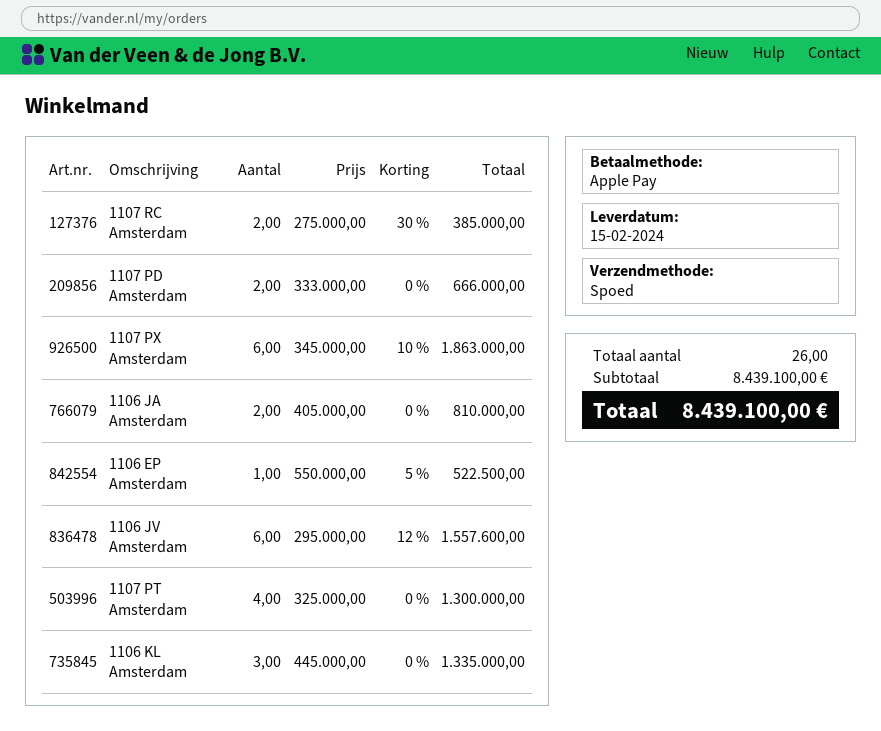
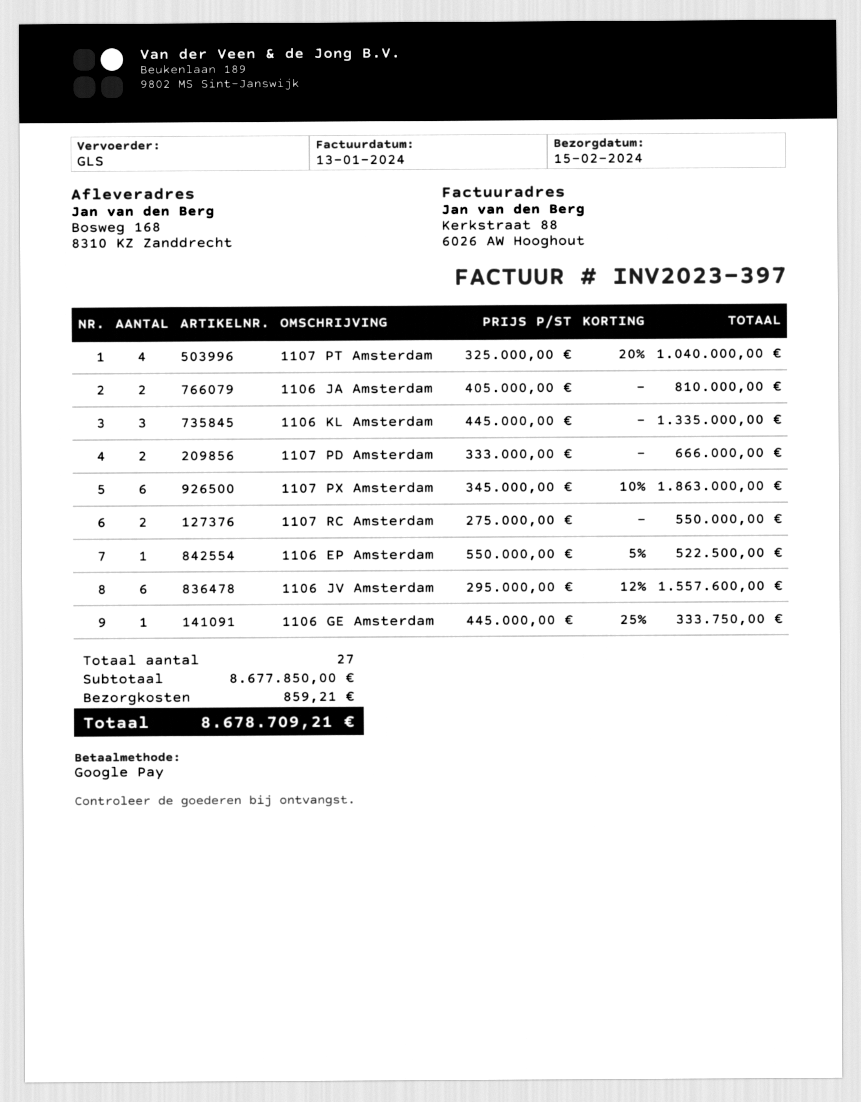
payment method: Apple Pay -> Google Pay
shipping method: express -> GLS
1107 RC Amsterdam: 2 x 275000.00 - 30% = 385000.00 -> 2 x 275000.00 = 550000.00
1107 PT Amsterdam: 4 x 325000.00 = 1300000.00 -> 4 x 325000.00 - 20% = 1040000.00
1106 GE Amsterdam: none -> 1 x 445000.00 - 25% = 333750.00
total quantity: 26 -> 27
subtotal: 8439100.00 -> 8677850.00
shipping: none -> 859.21
total: 8439100.00 -> 8678709.21

